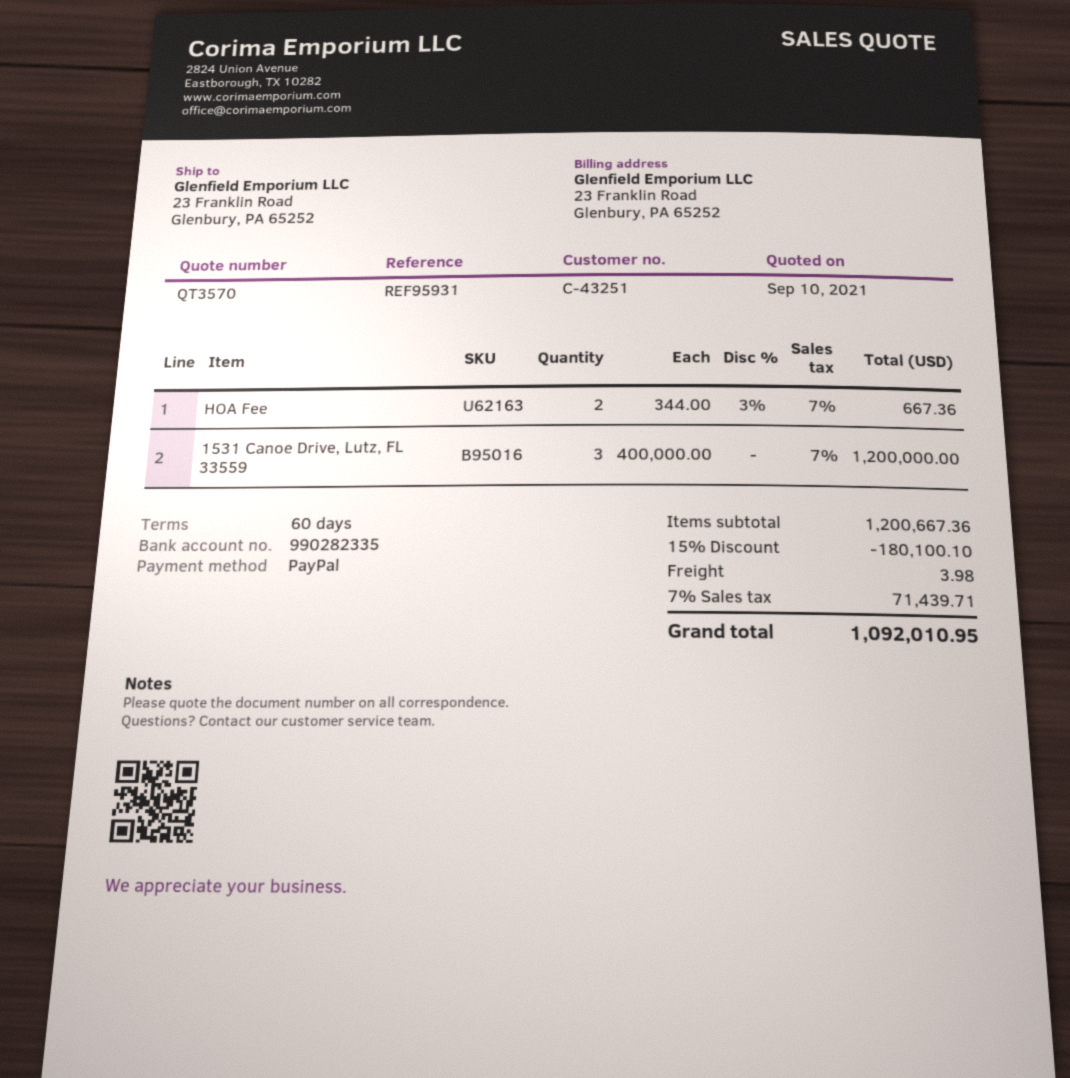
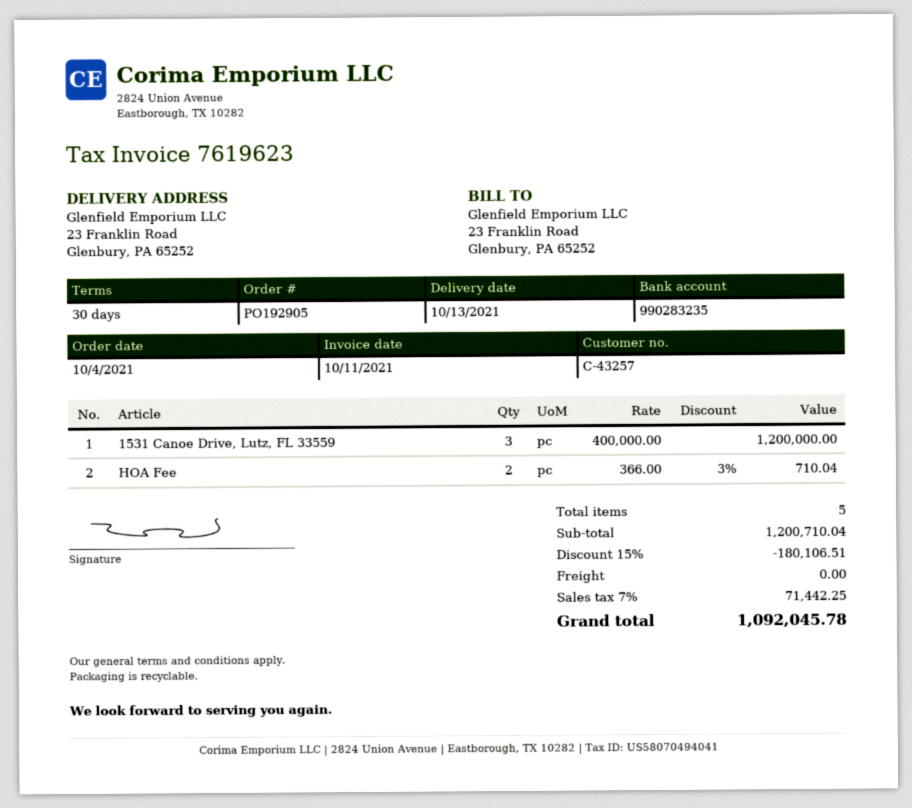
payment terms: 60 days -> 30 days
customer number: C-43251 -> C-43257
bank account: 990282335 -> 990283235
HOA Fee: 2 x 344.00 - 3% = 667.36 -> 2 x 366.00 - 3% = 710.04
subtotal: 1200667.36 -> 1200710.04
discount: 15% = 180100.10 -> 15% = 180106.51
shipping: 3.98 -> 0.00
tax: 7% = 71439.71 -> 7% = 71442.25
total: 1092010.95 -> 1092045.78

